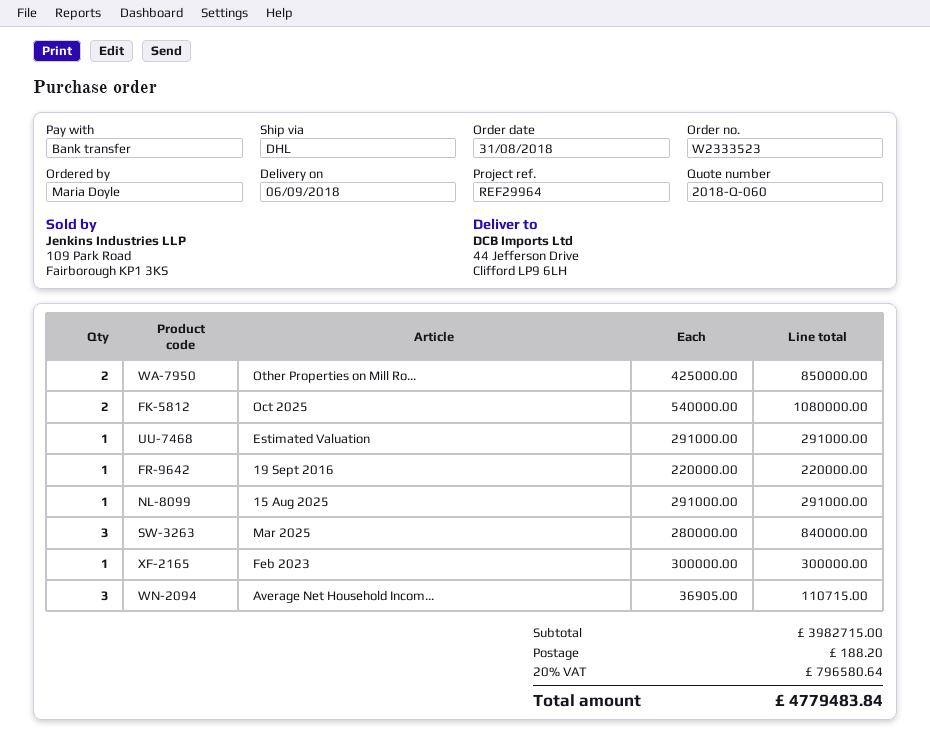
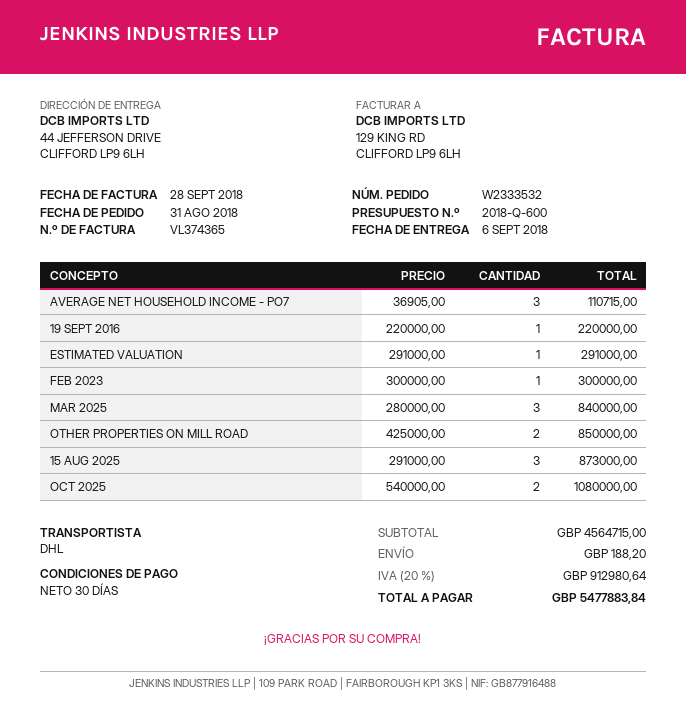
quote number: 2018-Q-060 -> 2018-Q-600
order number: W2333523 -> W2333532
15 Aug 2025: 1 x 291000.00 = 291000.00 -> 3 x 291000.00 = 873000.00
subtotal: 3982715.00 -> 4564715.00
tax: 20% = 796580.64 -> 20% = 912980.64
total: 4779483.84 -> 5477883.84

